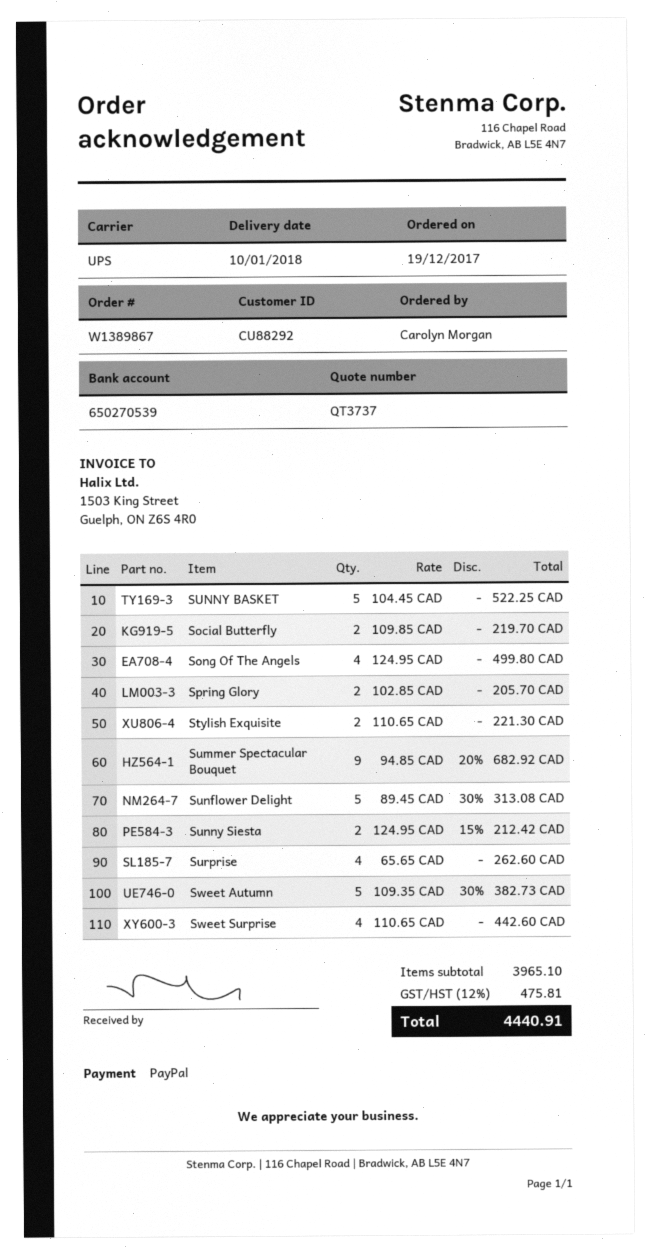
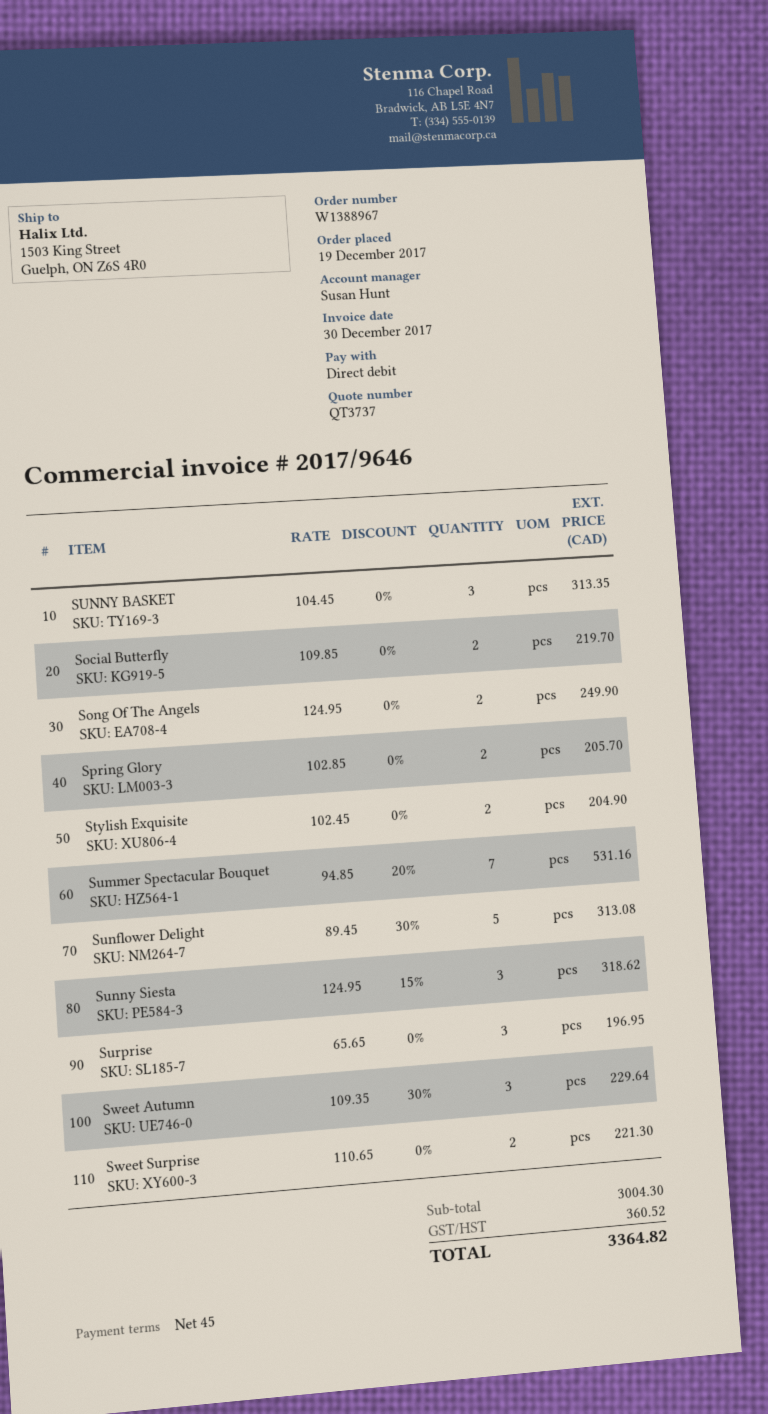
order number: W1389867 -> W1388967
payment method: PayPal -> direct debit
SUNNY BASKET: 5 x 104.45 = 522.25 -> 3 x 104.45 = 313.35
Song Of The Angels: 4 x 124.95 = 499.80 -> 2 x 124.95 = 249.90
Stylish Exquisite: 2 x 110.65 = 221.30 -> 2 x 102.45 = 204.90
Summer Spectacular Bouquet: 9 x 94.85 - 20% = 682.92 -> 7 x 94.85 - 20% = 531.16
Sunny Siesta: 2 x 124.95 - 15% = 212.42 -> 3 x 124.95 - 15% = 318.62
Surprise: 4 x 65.65 = 262.60 -> 3 x 65.65 = 196.95
Sweet Autumn: 5 x 109.35 - 30% = 382.73 -> 3 x 109.35 - 30% = 229.64
Sweet Surprise: 4 x 110.65 = 442.60 -> 2 x 110.65 = 221.30
subtotal: 3965.10 -> 3004.30
tax: 475.81 -> 360.52
total: 4440.91 -> 3364.82

